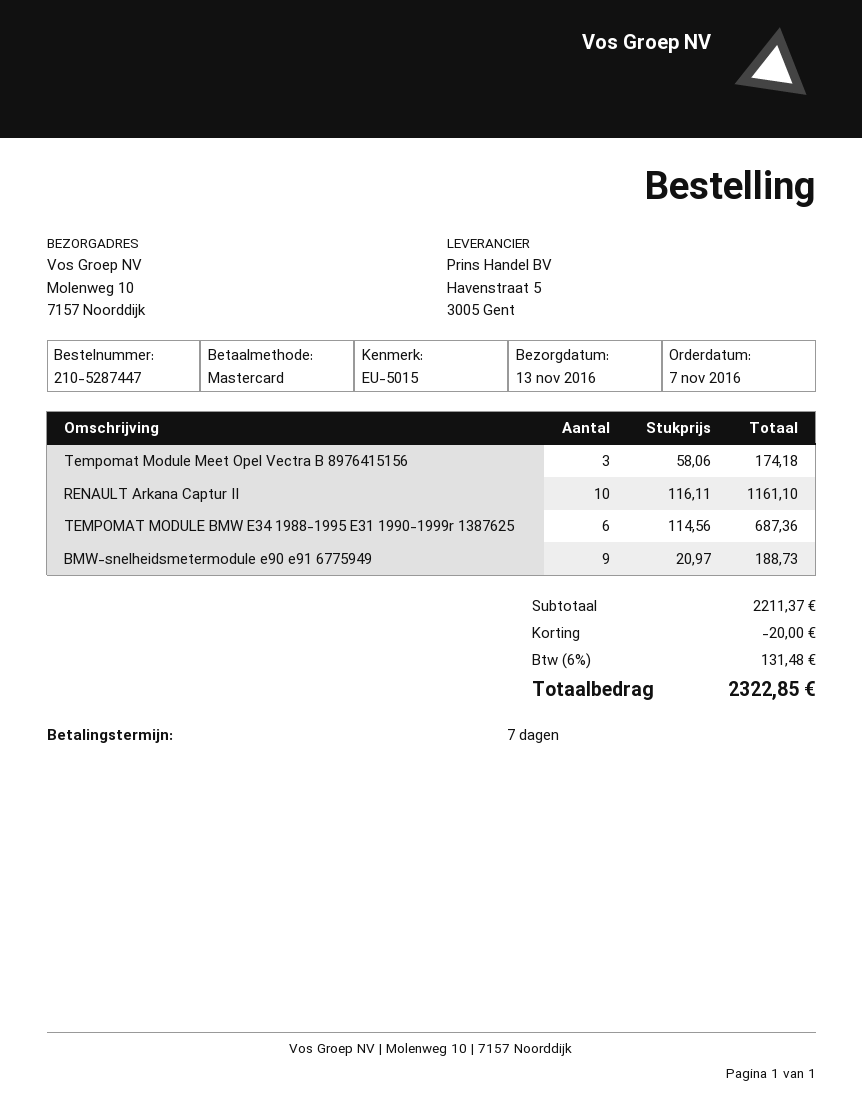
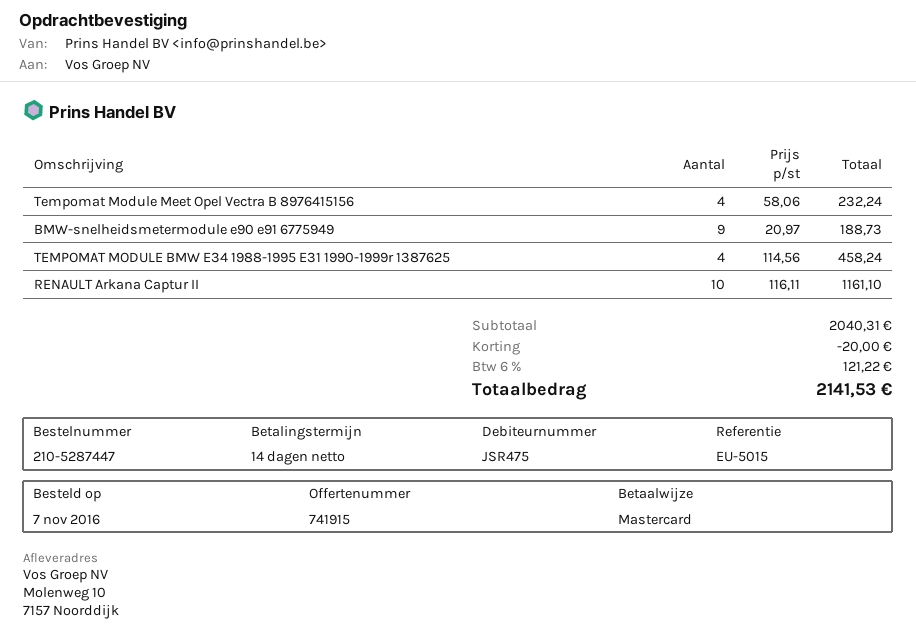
payment terms: 7 days -> 14 days
Tempomat Module Meet Opel Vectra B 8976415156: 3 x 58.06 = 174.18 -> 4 x 58.06 = 232.24
TEMPOMAT MODULE BMW E34 1988-1995 E31 1990-1999r 1387625: 6 x 114.56 = 687.36 -> 4 x 114.56 = 458.24
subtotal: 2211.37 -> 2040.31
tax: 6% = 131.48 -> 6% = 121.22
total: 2322.85 -> 2141.53

